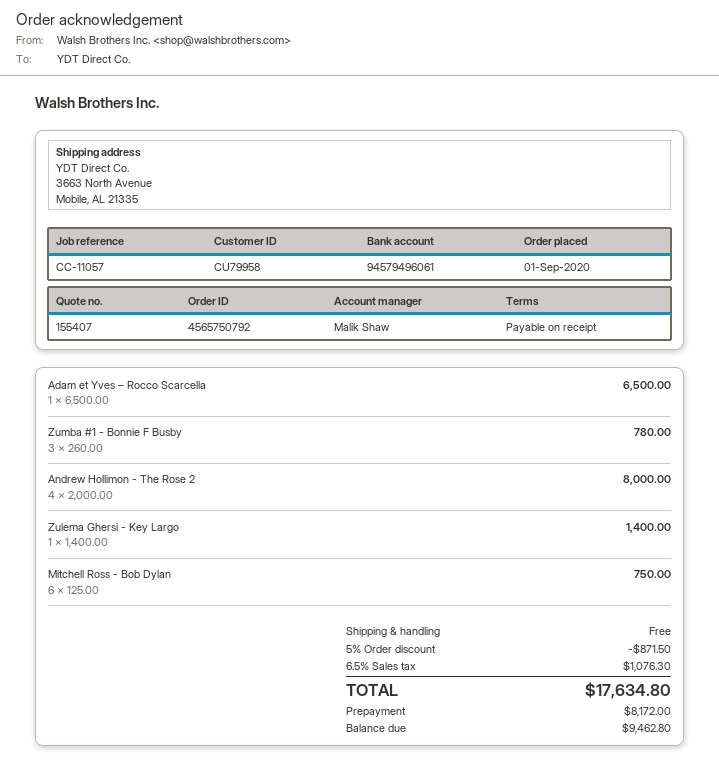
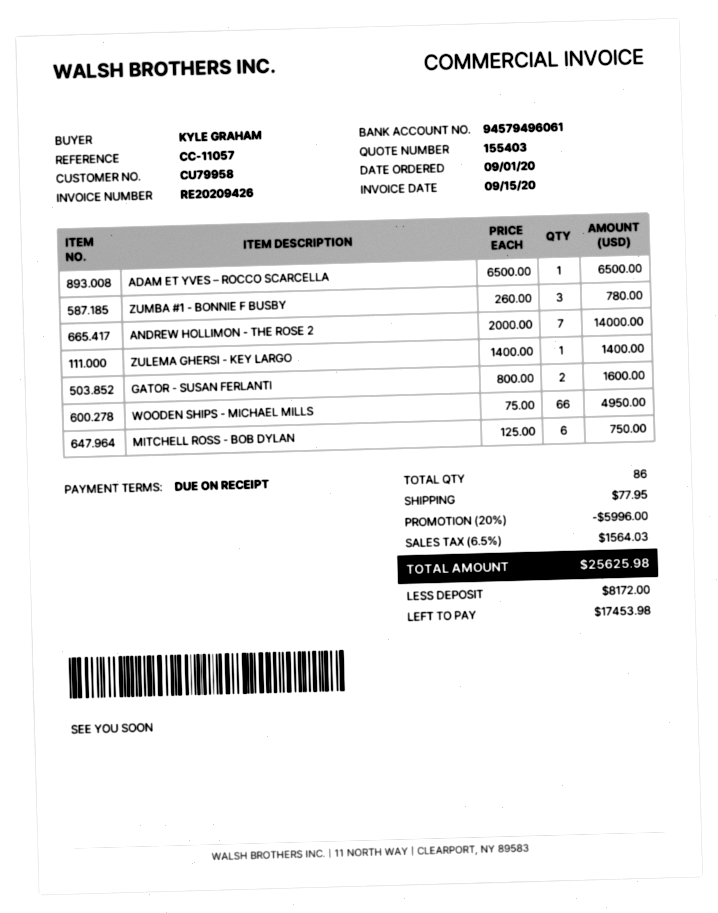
quote number: 155407 -> 155403
Andrew Hollimon - The Rose 2: 4 x 2000.00 = 8000.00 -> 7 x 2000.00 = 14000.00
GATOR - SUSAN FERLANTI: none -> 2 x 800.00 = 1600.00
WOODEN SHIPS - MICHAEL MILLS: none -> 66 x 75.00 = 4950.00
discount: 5% = 871.50 -> 20% = 5996.00
shipping: 0.00 -> 77.95
tax: 6.5% = 1076.30 -> 6.5% = 1564.03
total: 17634.80 -> 25625.98
balance: 9462.80 -> 17453.98

